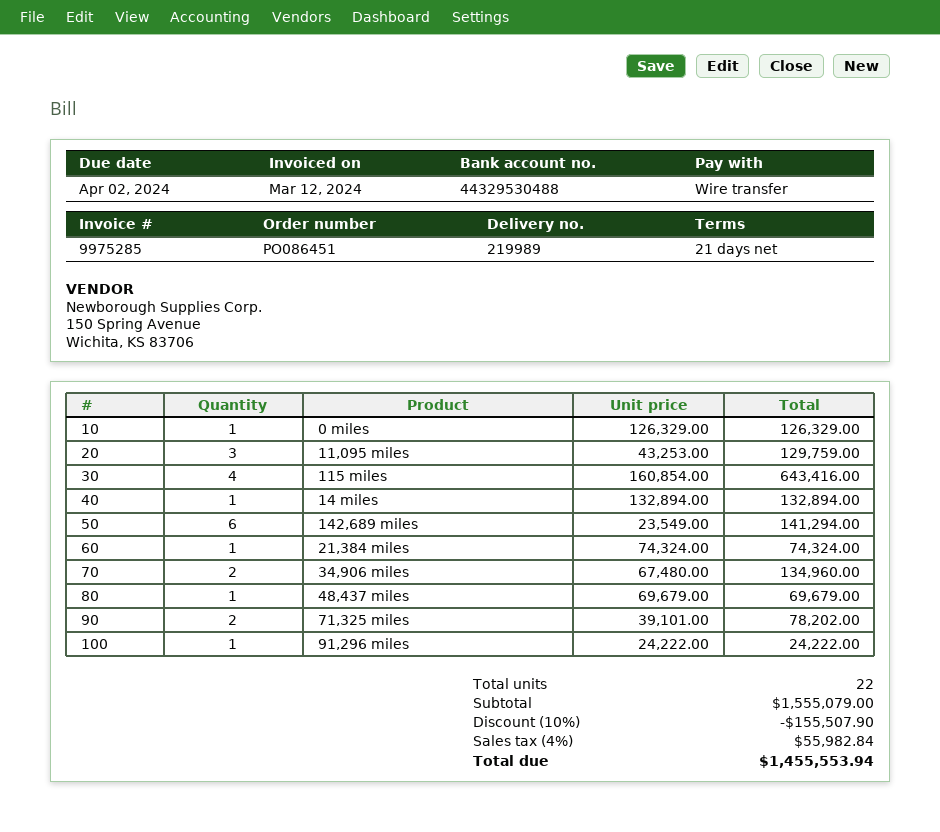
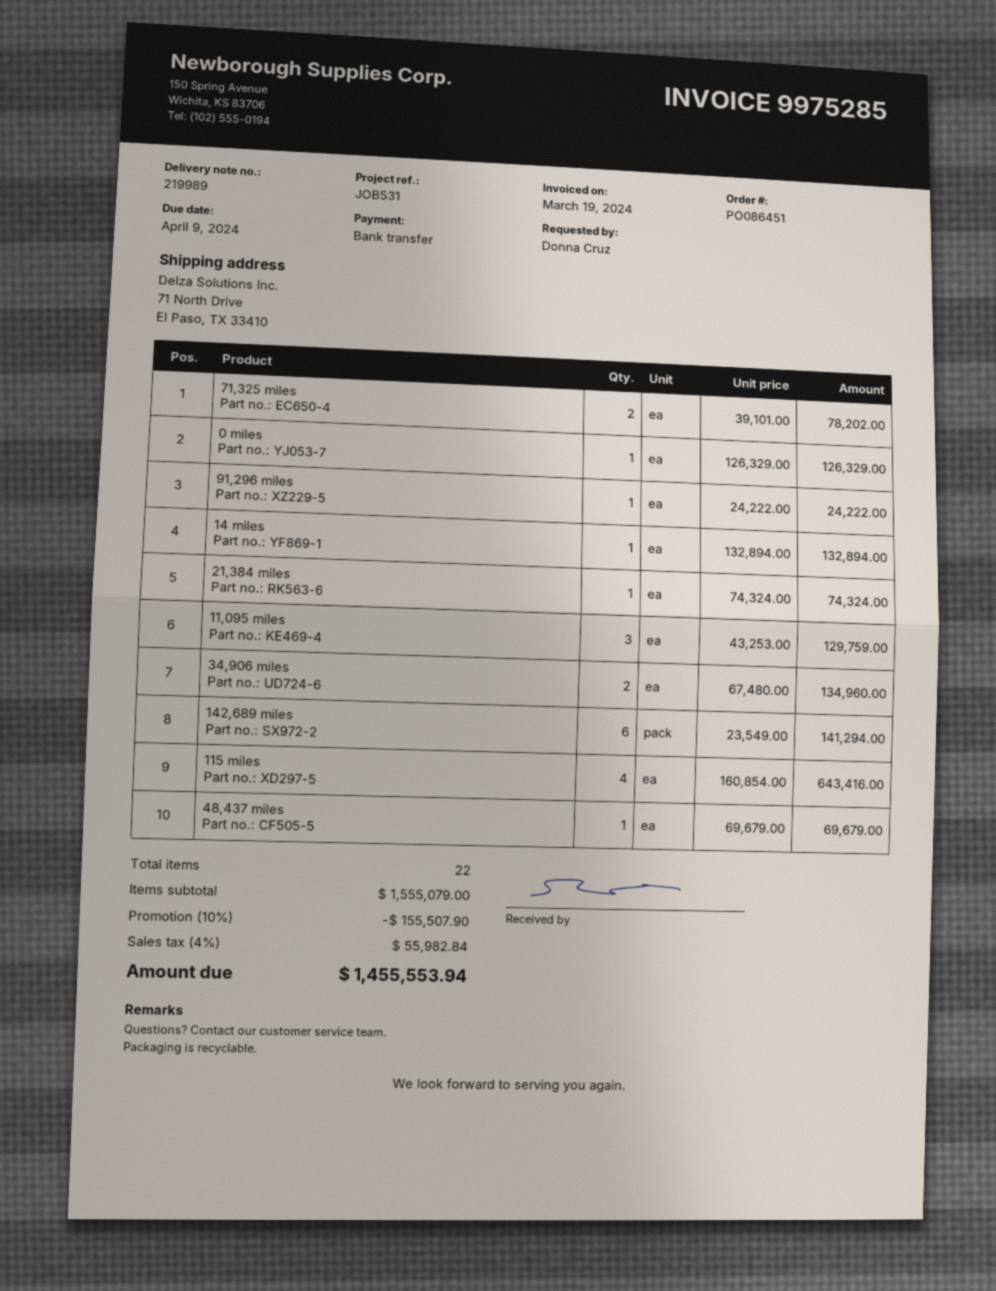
invoice date: 2024-03-12 -> 2024-03-19
due date: 2024-04-02 -> 2024-04-09

